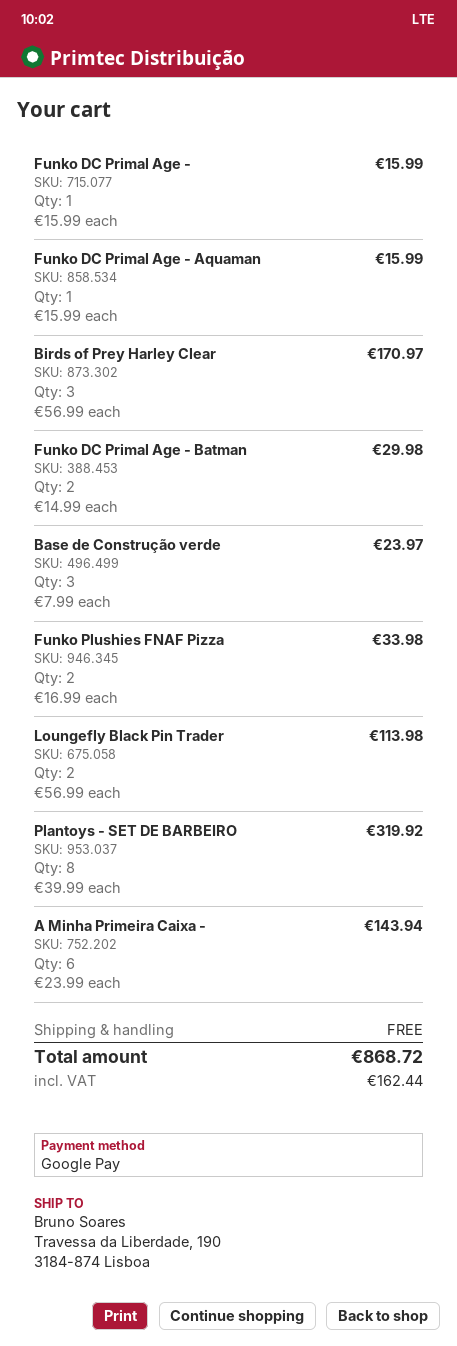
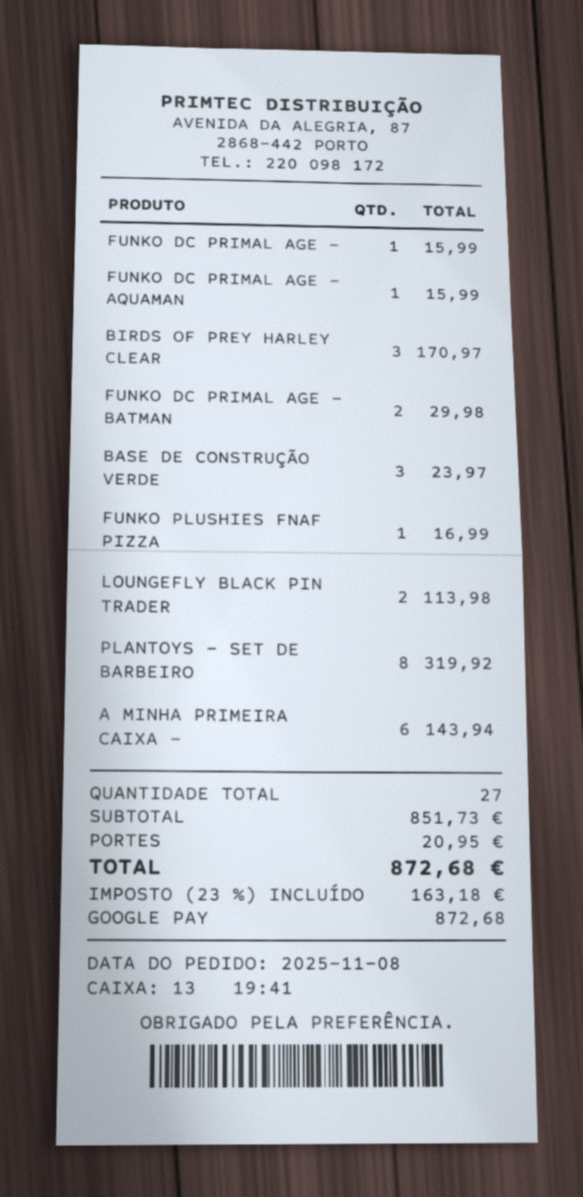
Funko Plushies FNAF Pizza: 2 for 33.98 -> 1 for 16.99
shipping: 0.00 -> 20.95
tax: 162.44 -> 163.18
total: 868.72 -> 872.68

